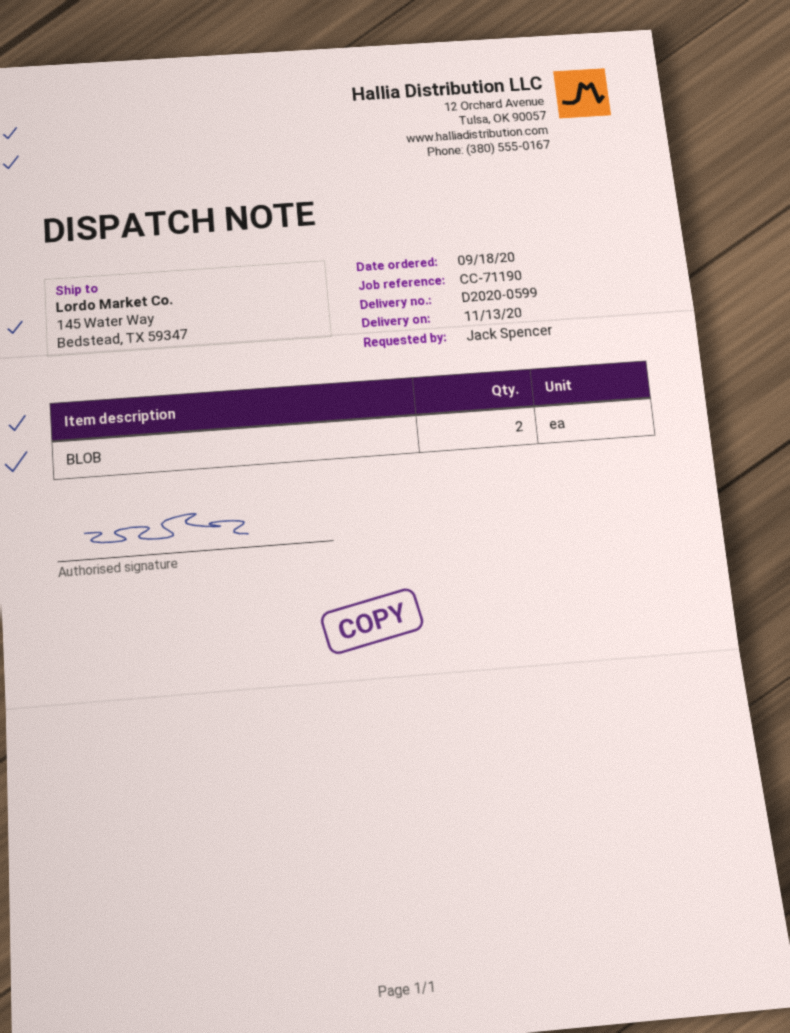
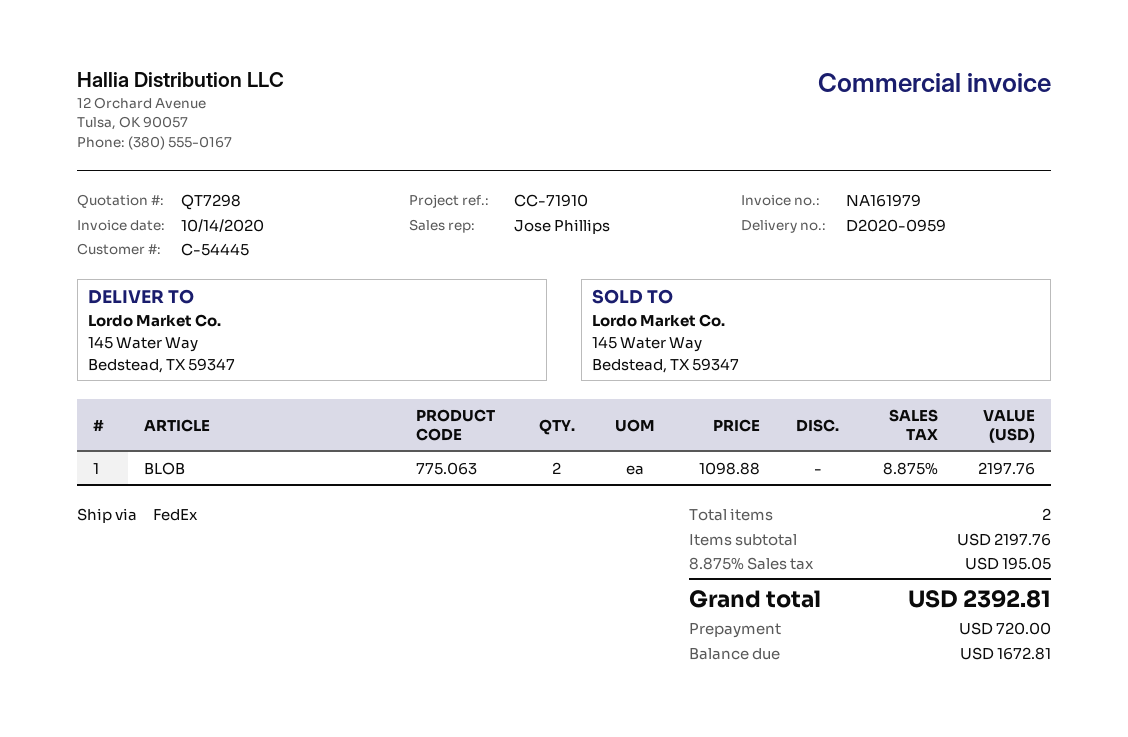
delivery note number: D2020-0599 -> D2020-0959
reference: CC-71190 -> CC-71910

